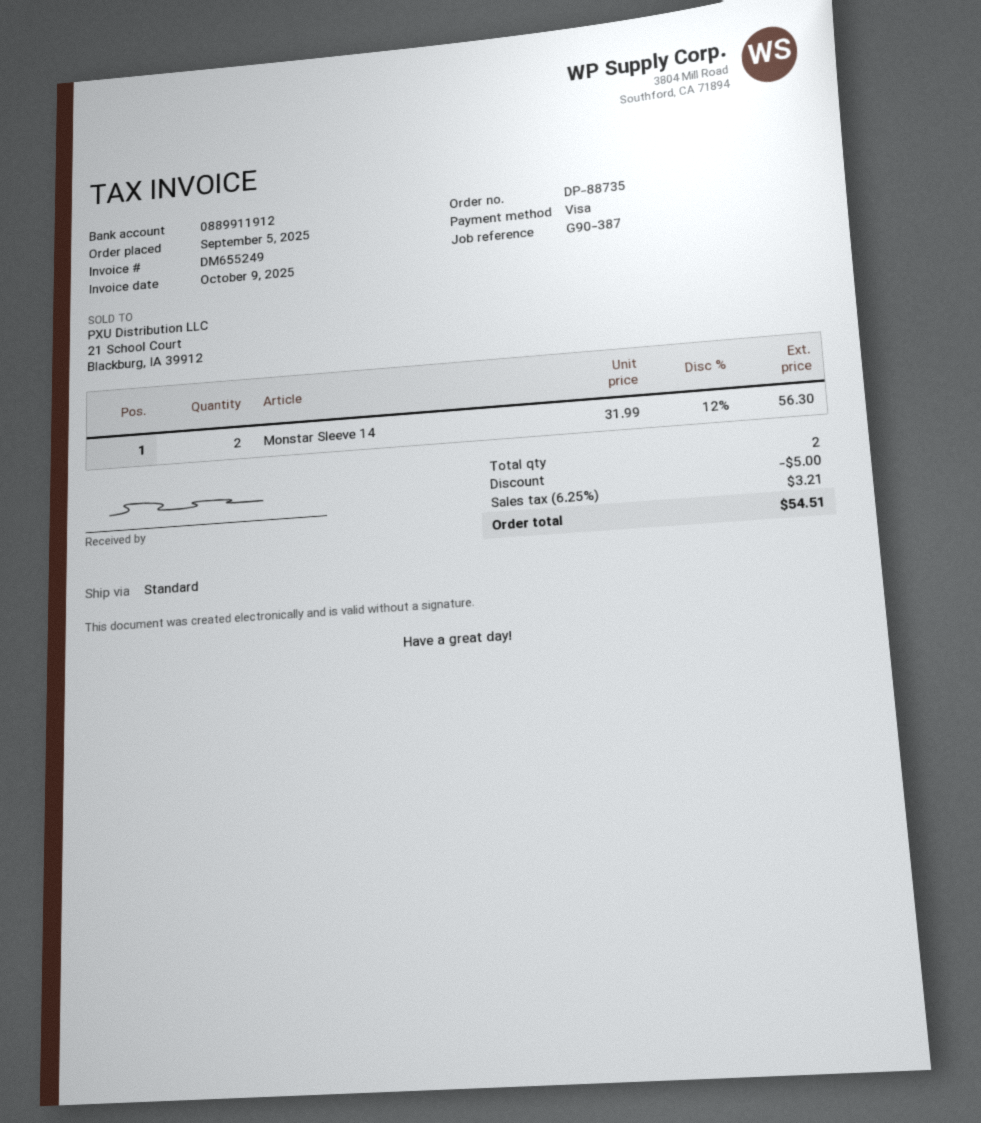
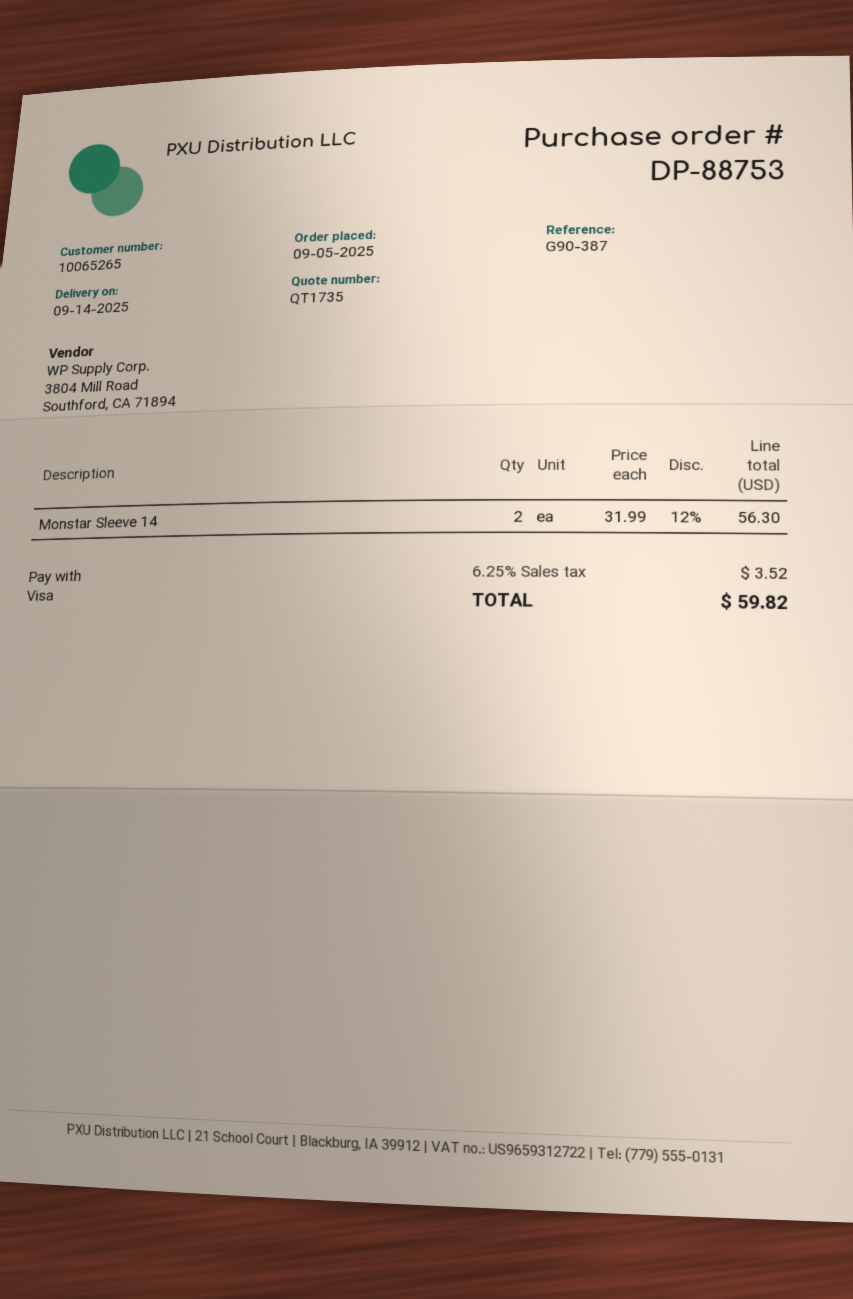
order number: DP-88735 -> DP-88753
discount: 5.00 -> none
tax: 6.25% = 3.21 -> 6.25% = 3.52
total: 54.51 -> 59.82

